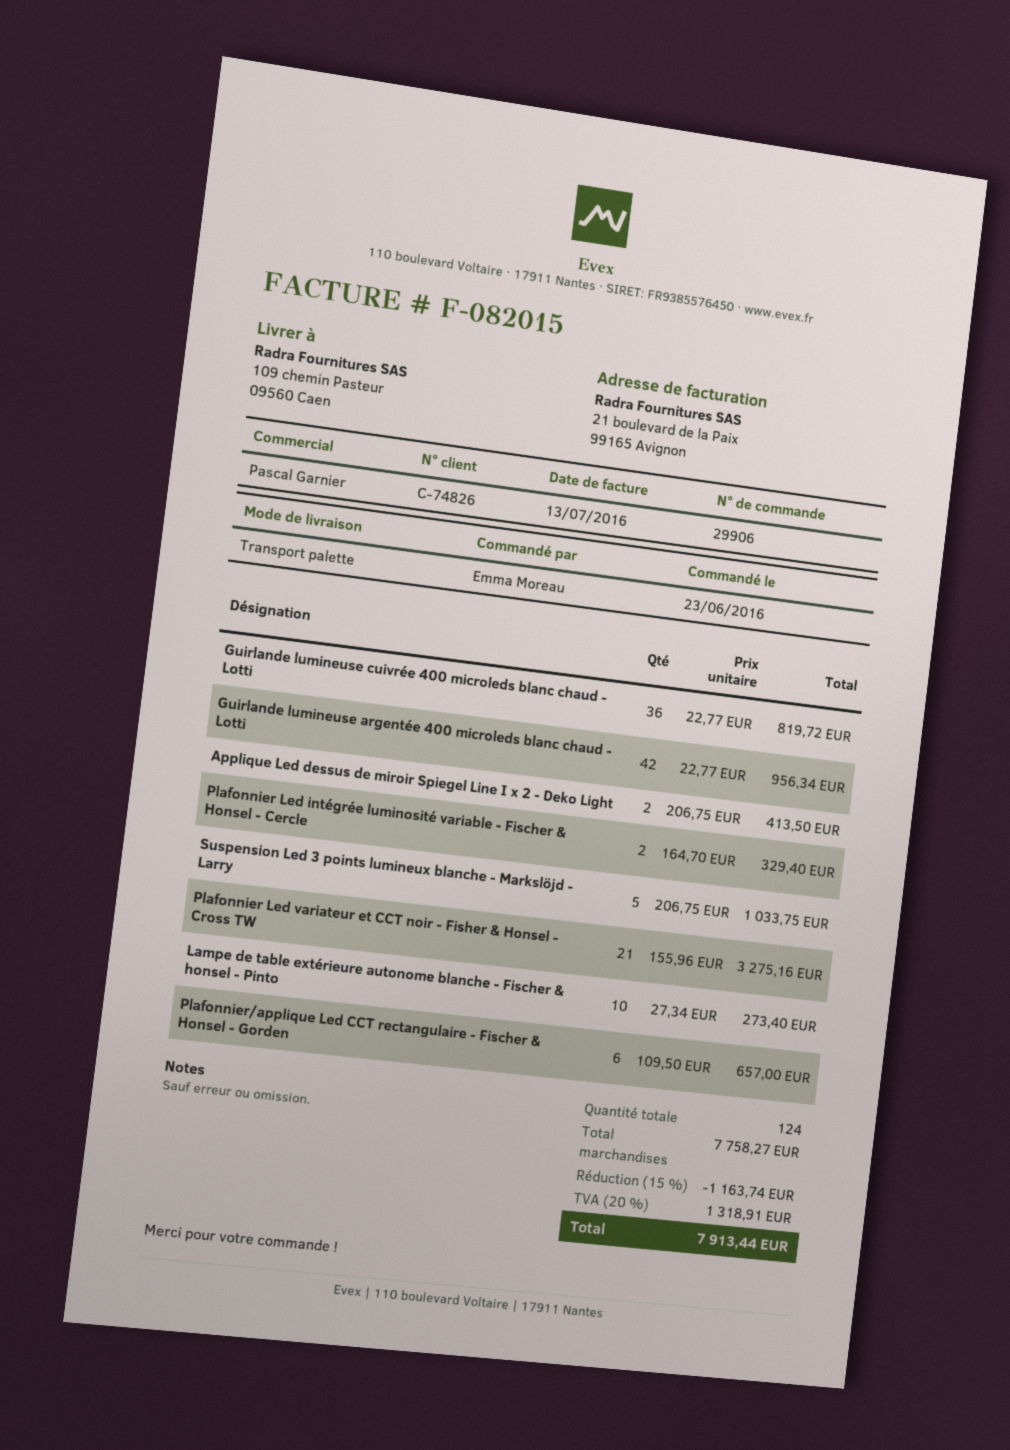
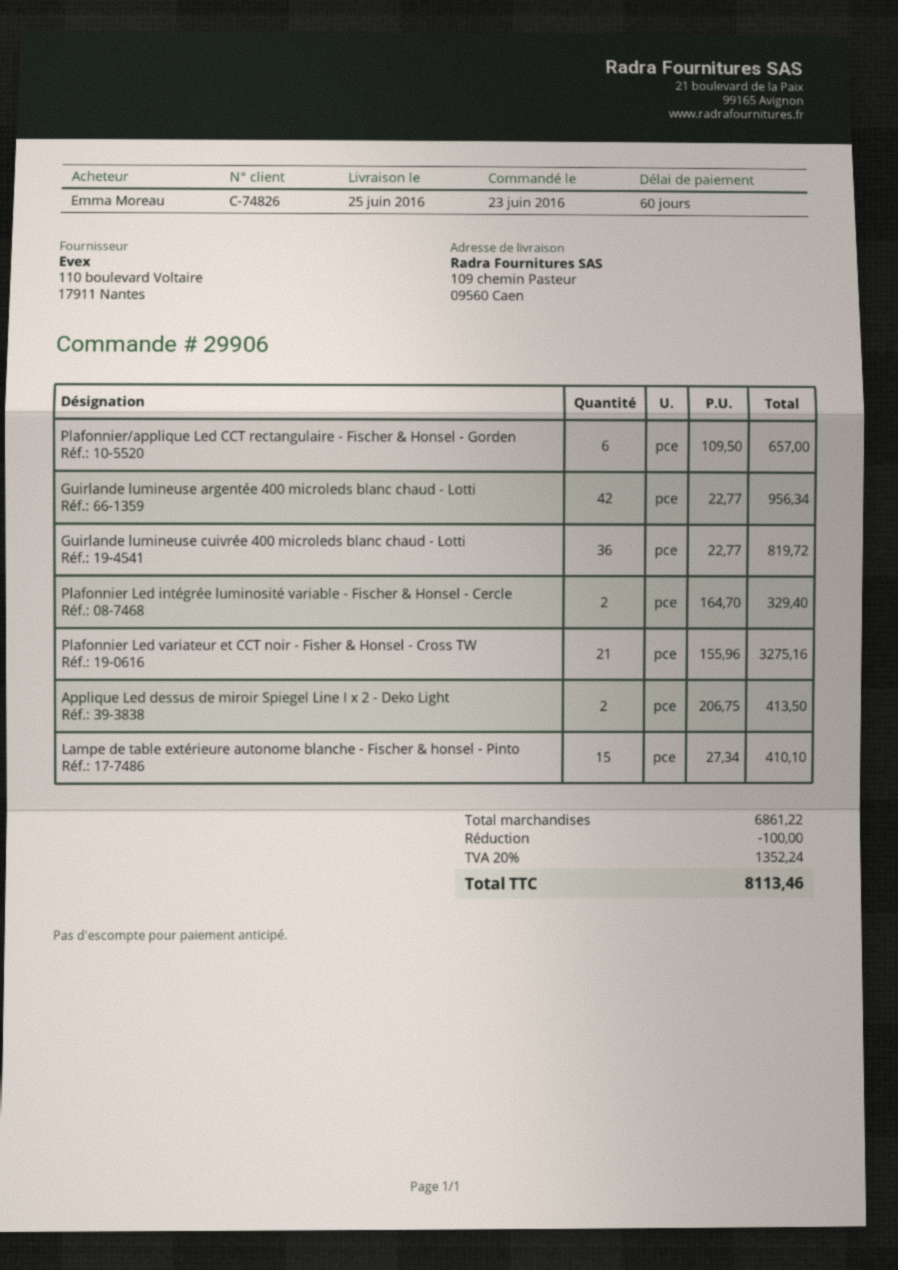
Suspension Led 3 points lumineux blanche - Markslöjd - Larry: 5 x 206.75 = 1033.75 -> none
Lampe de table extérieure autonome blanche - Fischer & honsel - Pinto: 10 x 27.34 = 273.40 -> 15 x 27.34 = 410.10
subtotal: 7758.27 -> 6861.22
discount: 1163.74 -> 100.00
tax: 20% = 1318.91 -> 20% = 1352.24
total: 7913.44 -> 8113.46

